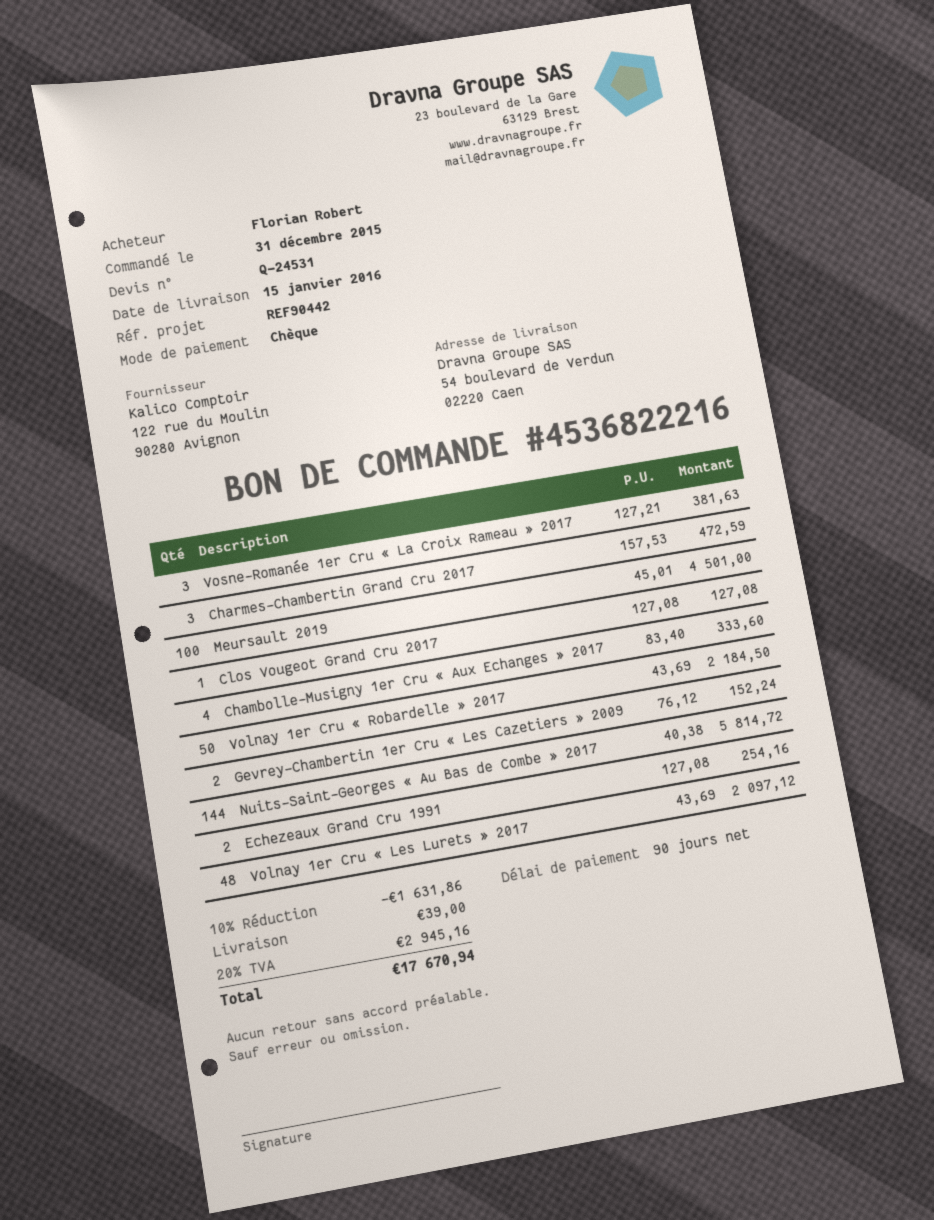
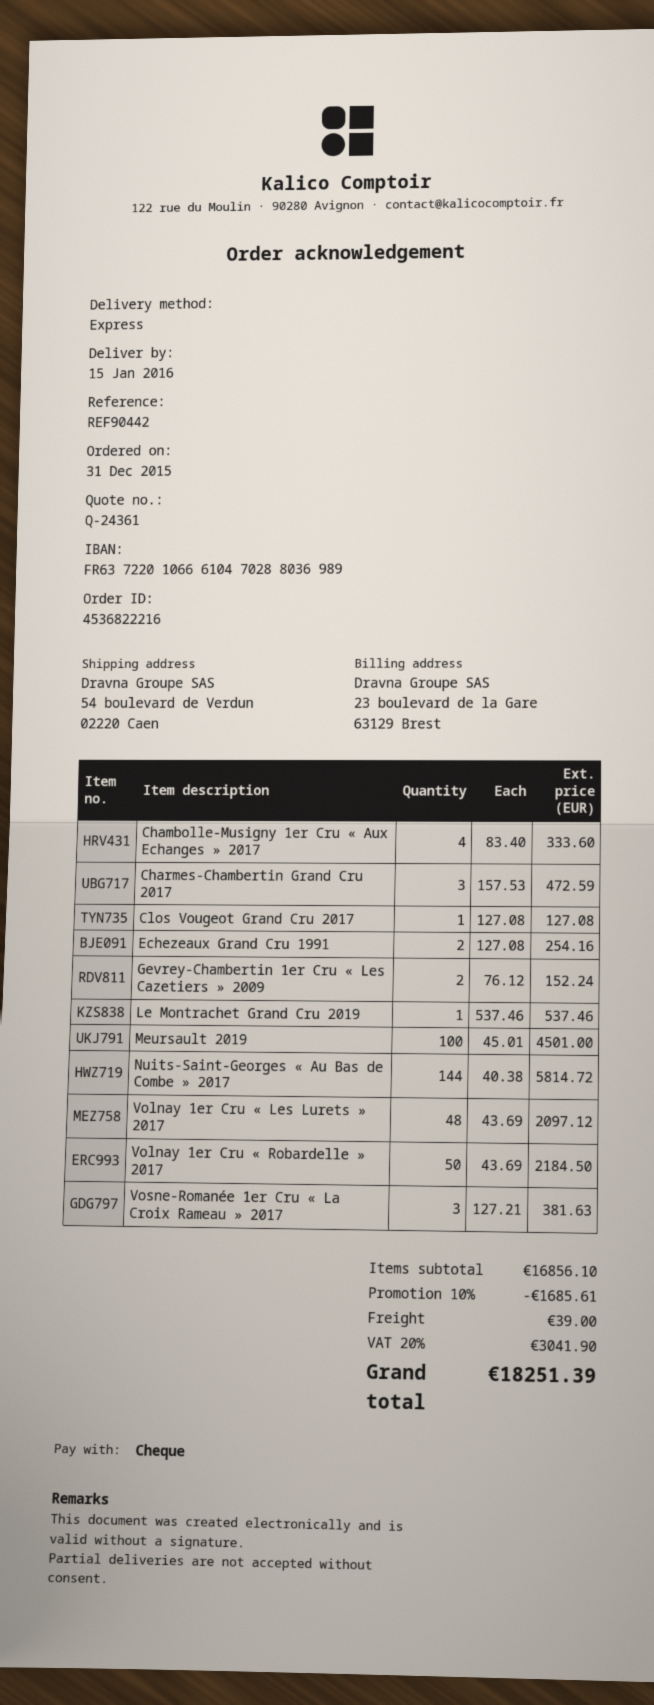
quote number: Q-24531 -> Q-24361
Le Montrachet Grand Cru 2019: none -> 1 x 537.46 = 537.46
discount: 10% = 1631.86 -> 10% = 1685.61
tax: 20% = 2945.16 -> 20% = 3041.90
total: 17670.94 -> 18251.39

